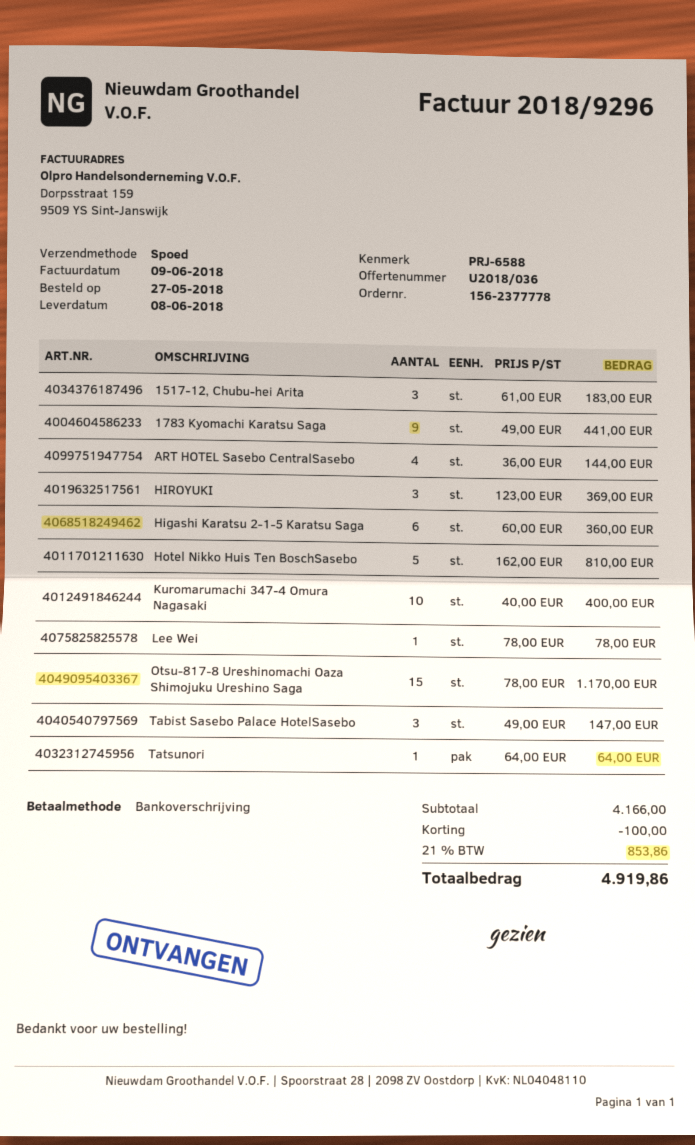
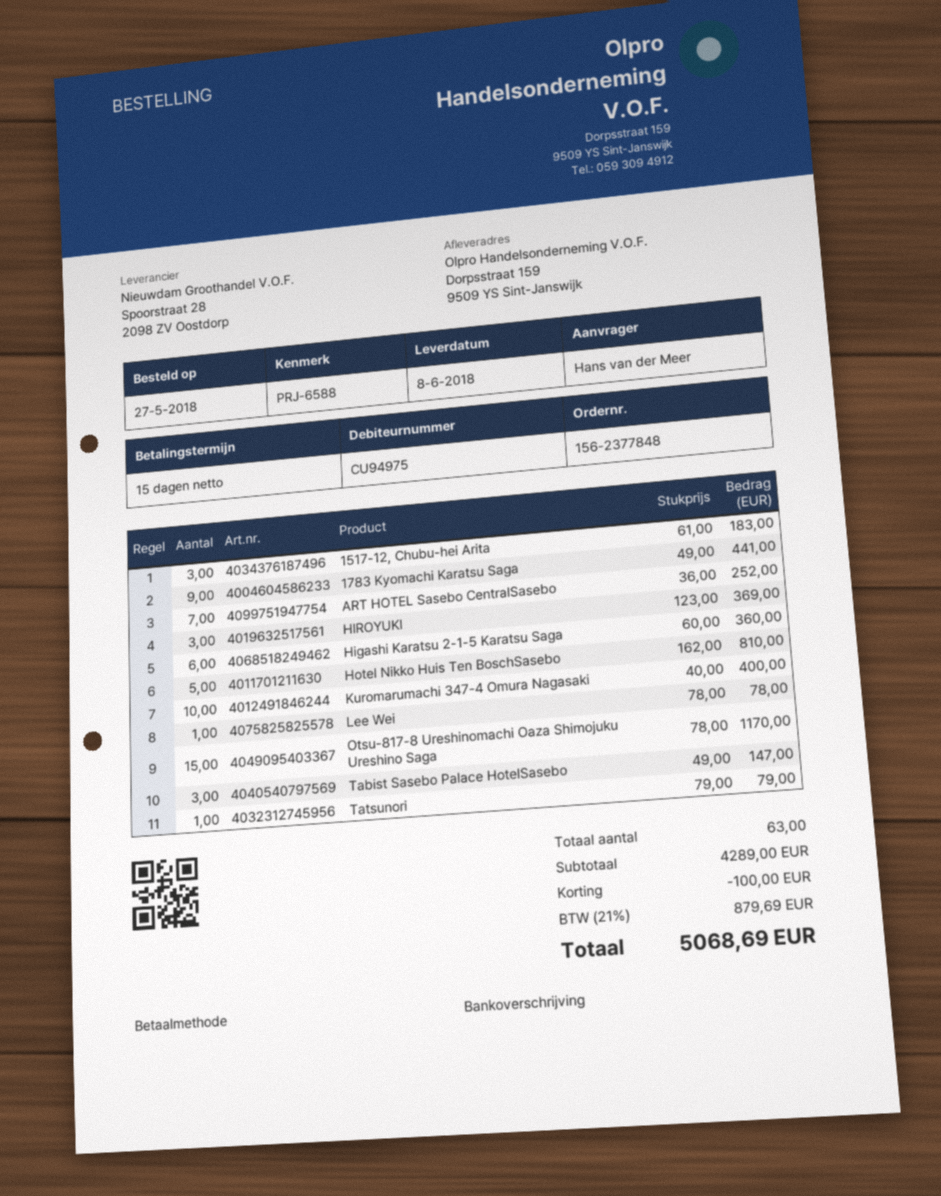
order number: 156-2377778 -> 156-2377848
ART HOTEL Sasebo CentralSasebo: 4 x 36.00 = 144.00 -> 7 x 36.00 = 252.00
Tatsunori: 1 x 64.00 = 64.00 -> 1 x 79.00 = 79.00
subtotal: 4166.00 -> 4289.00
tax: 21% = 853.86 -> 21% = 879.69
total: 4919.86 -> 5068.69

